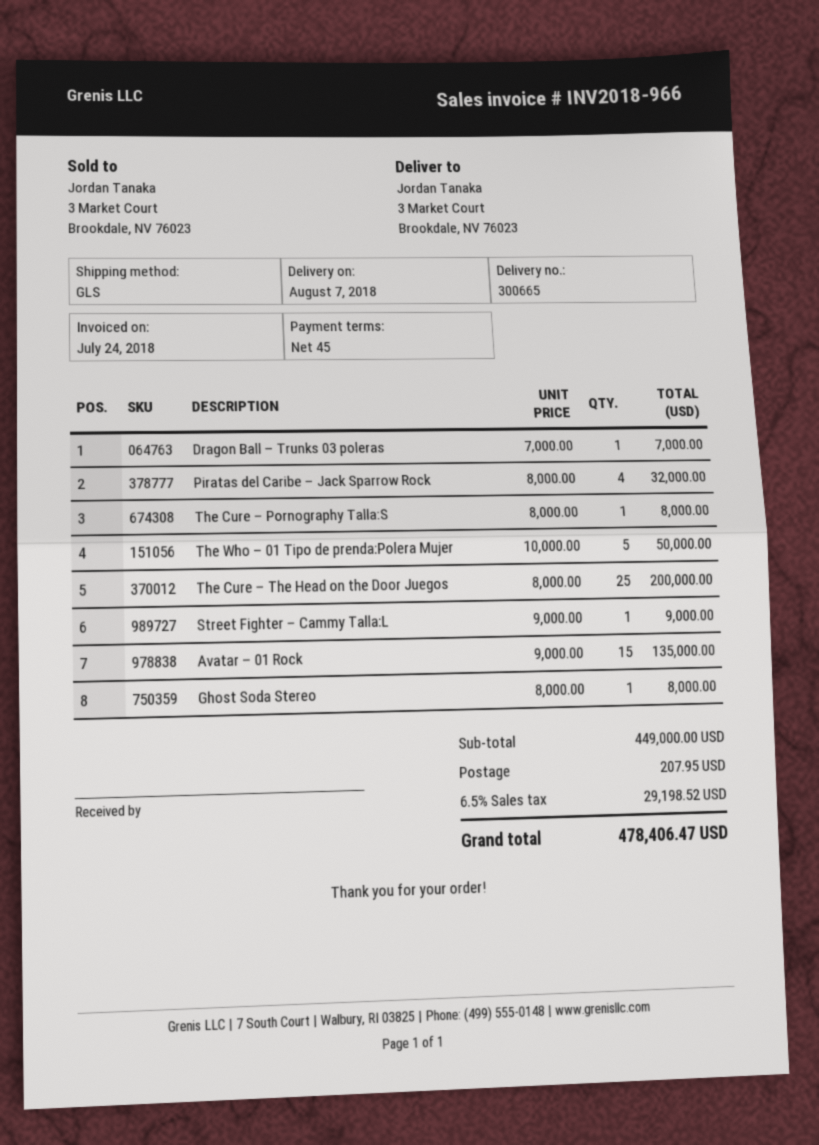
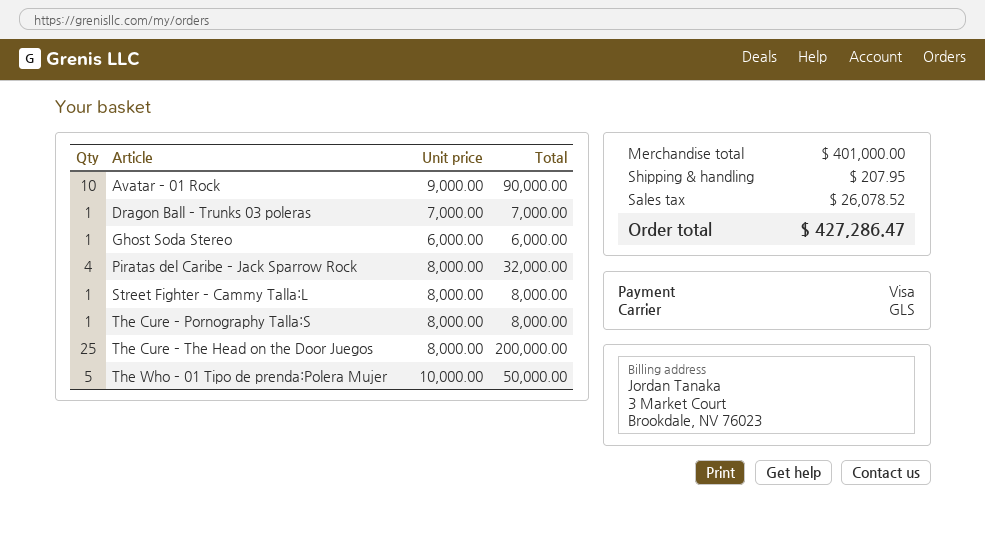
Street Fighter – Cammy Talla:L: 1 x 9000.00 = 9000.00 -> 1 x 8000.00 = 8000.00
Avatar – 01 Rock: 15 x 9000.00 = 135000.00 -> 10 x 9000.00 = 90000.00
Ghost Soda Stereo: 1 x 8000.00 = 8000.00 -> 1 x 6000.00 = 6000.00
subtotal: 449000.00 -> 401000.00
tax: 29198.52 -> 26078.52
total: 478406.47 -> 427286.47

